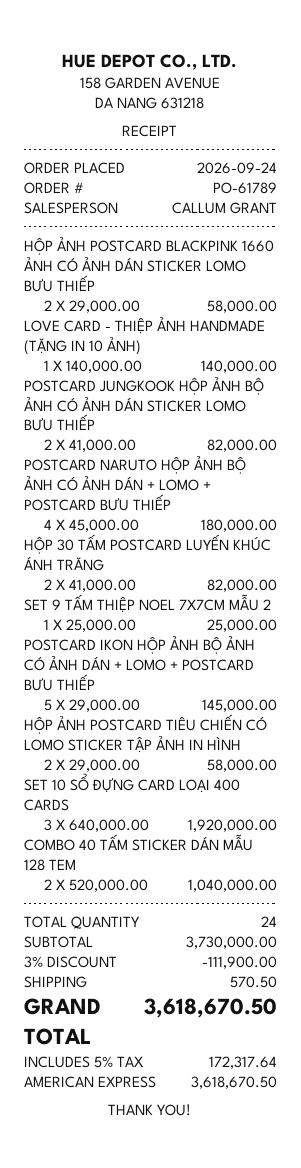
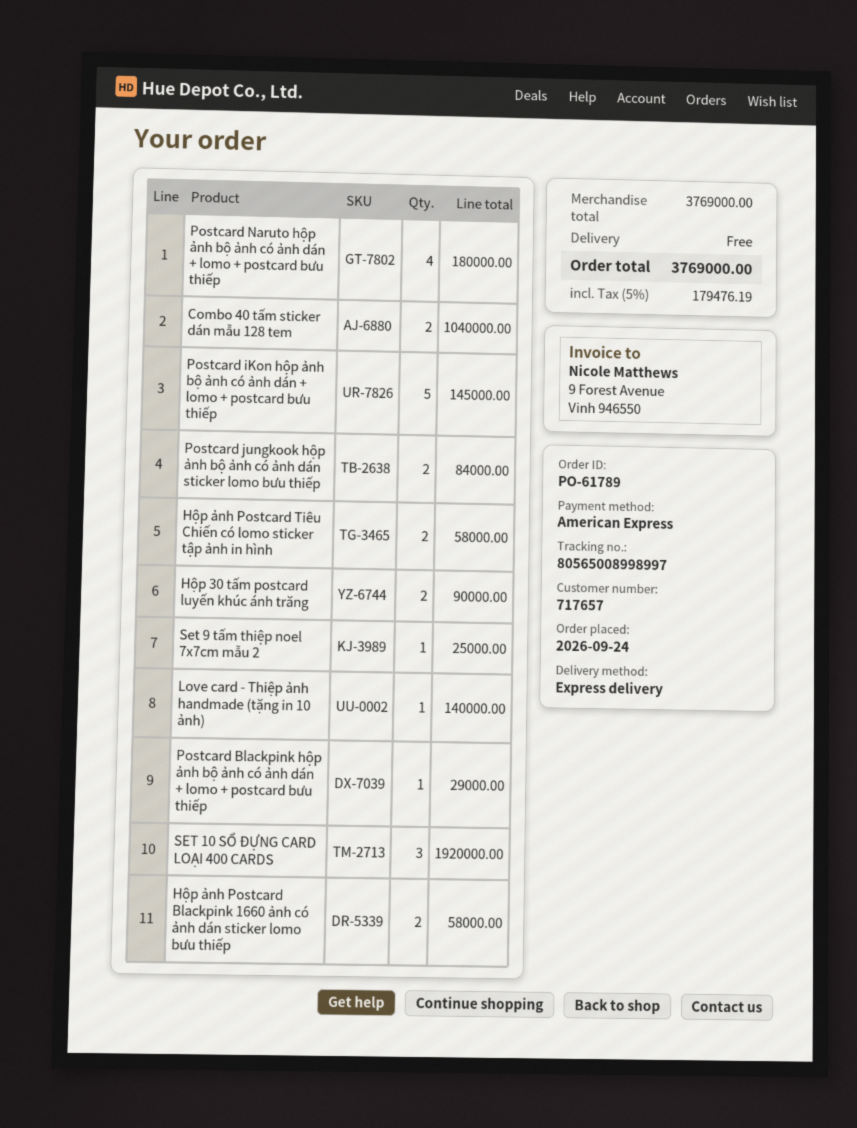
POSTCARD JUNGKOOK HỘP ẢNH BỘ ẢNH CÓ ẢNH DÁN STICKER LOMO BƯU THIẾP: 2 for 82000.00 -> 2 for 84000.00
HỘP 30 TẤM POSTCARD LUYẾN KHÚC ÁNH TRĂNG: 2 for 82000.00 -> 2 for 90000.00
Postcard Blackpink hộp ảnh bộ ảnh có ảnh dán + lomo + postcard bưu thiếp: none -> 1 for 29000.00
subtotal: 3730000.00 -> 3769000.00
discount: 3% = 111900.00 -> none
shipping: 570.50 -> 0.00
tax: 5% = 172317.64 -> 5% = 179476.19
total: 3618670.50 -> 3769000.00

